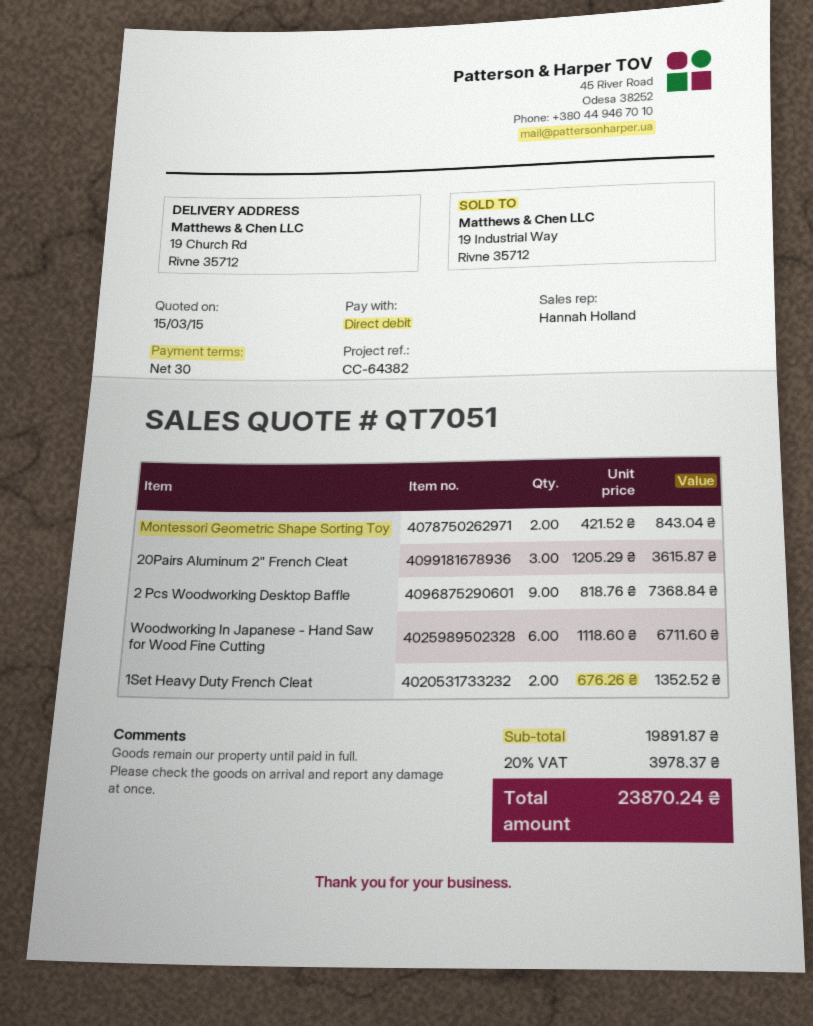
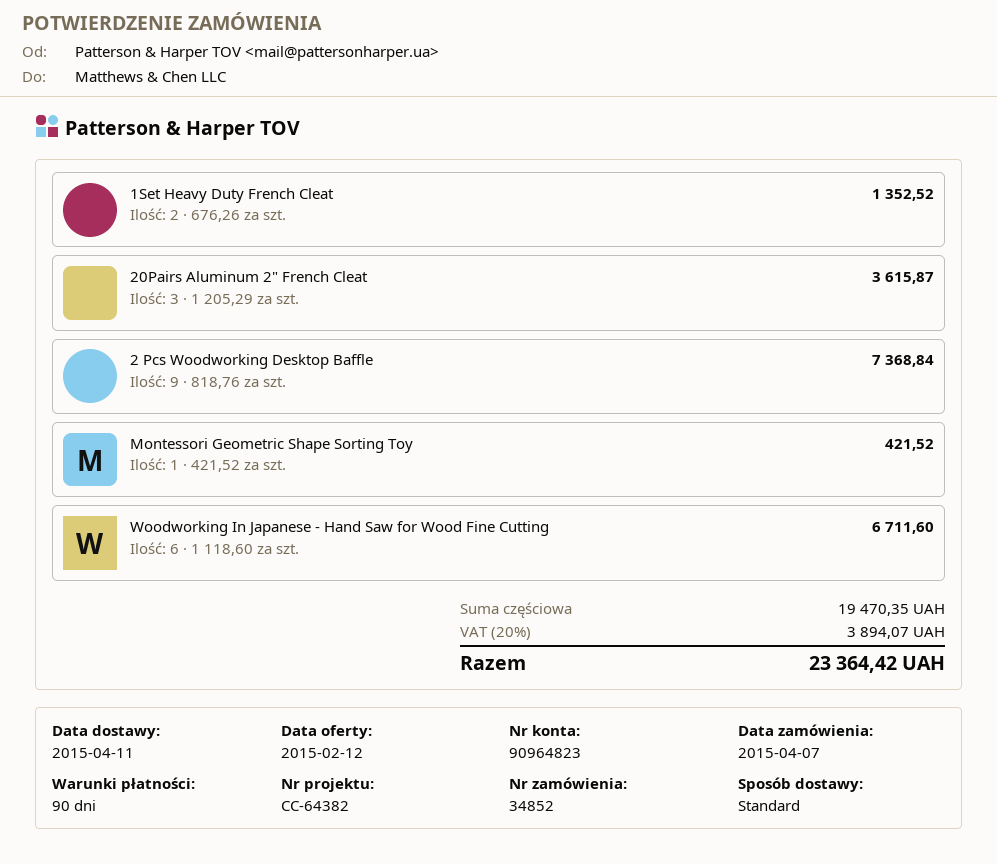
quote date: 2015-03-15 -> 2015-02-12
payment terms: 30 days -> 90 days
Montessori Geometric Shape Sorting Toy: 2 x 421.52 = 843.04 -> 1 x 421.52 = 421.52
subtotal: 19891.87 -> 19470.35
tax: 20% = 3978.37 -> 20% = 3894.07
total: 23870.24 -> 23364.42

